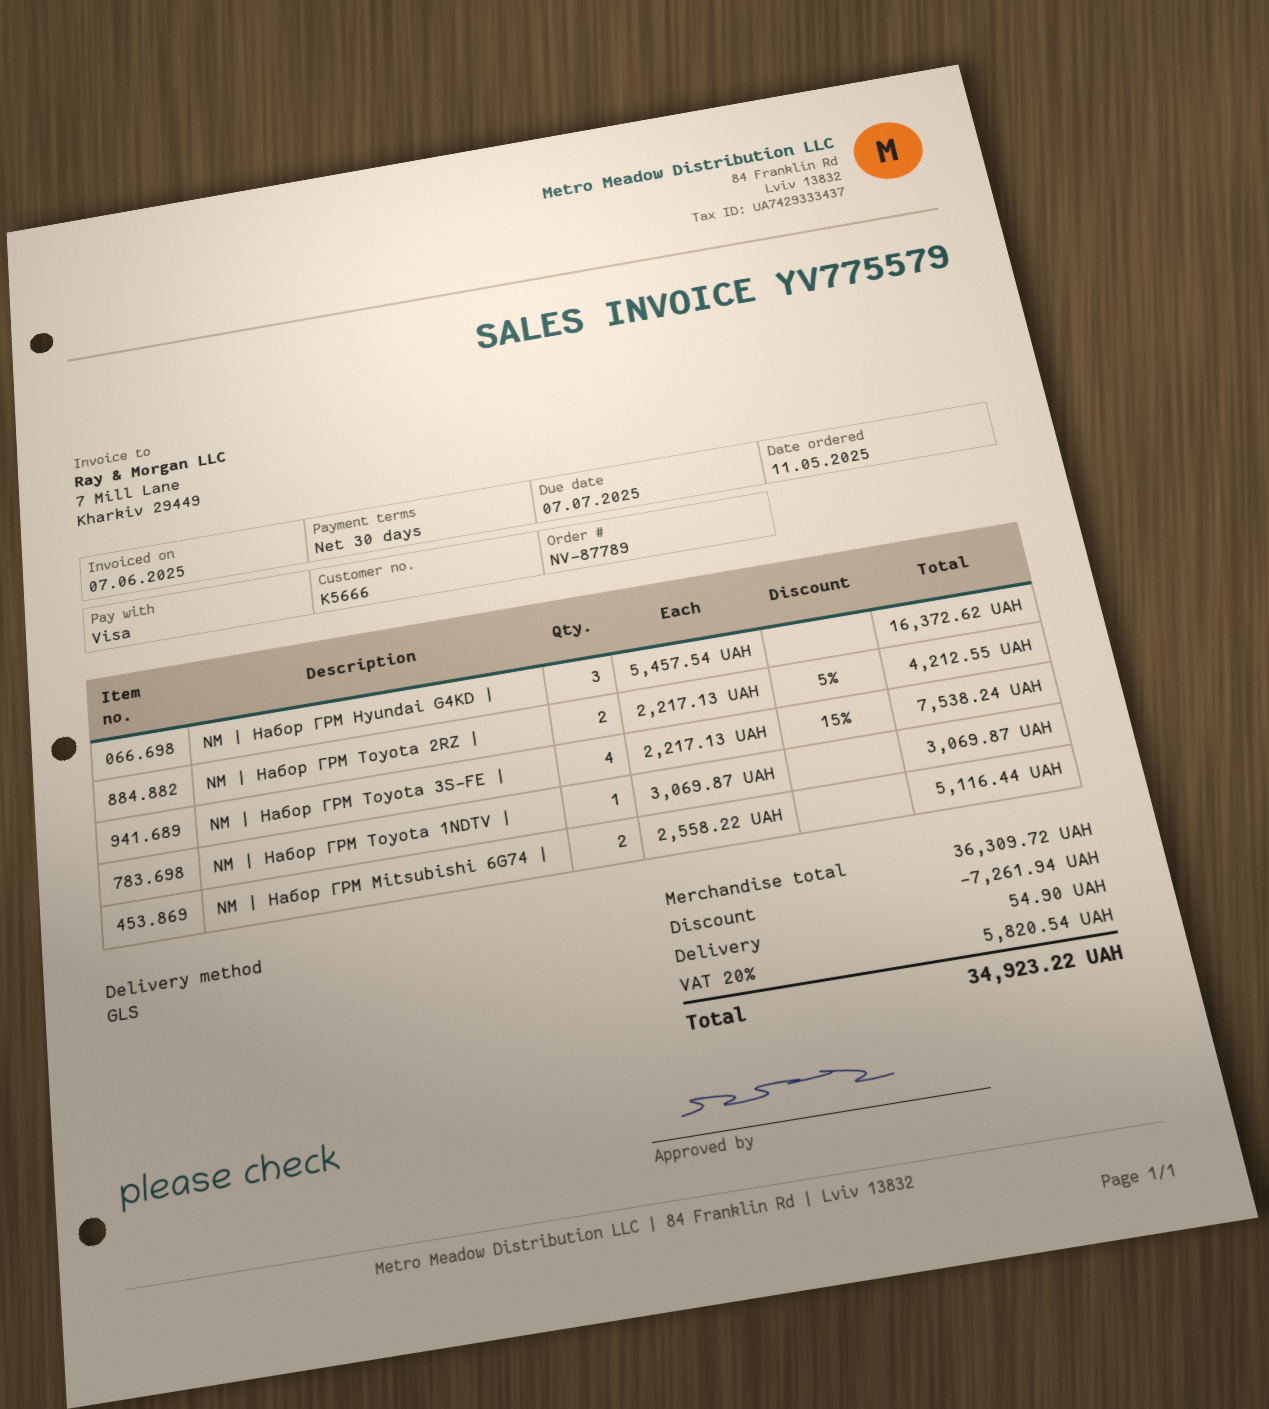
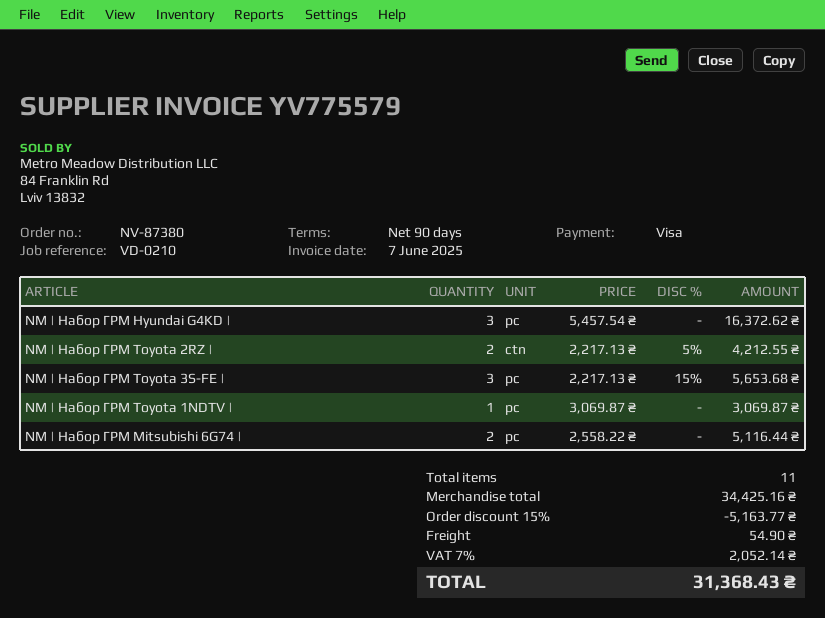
order number: NV-87789 -> NV-87380
payment terms: 30 days -> 90 days
NM | Набор ГРМ Toyota 3S-FE |: 4 x 2217.13 - 15% = 7538.24 -> 3 x 2217.13 - 15% = 5653.68
subtotal: 36309.72 -> 34425.16
discount: 7261.94 -> 5163.77
tax: 20% = 5820.54 -> 7% = 2052.14
total: 34923.22 -> 31368.43

